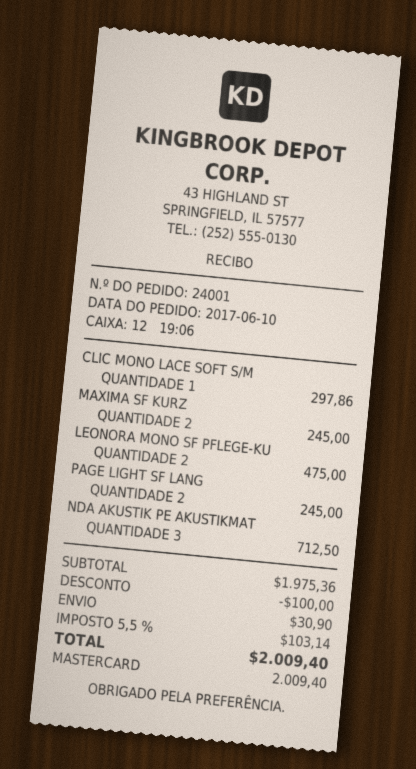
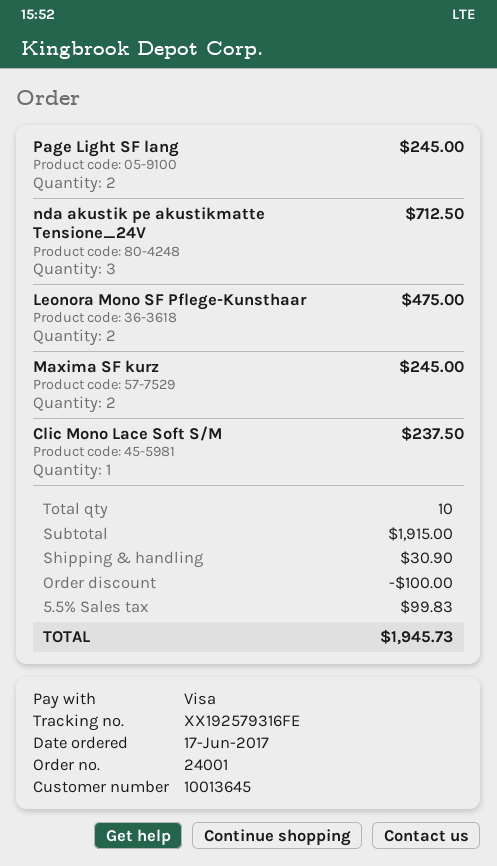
order date: 2017-06-10 -> 2017-06-17
payment method: Mastercard -> Visa
CLIC MONO LACE SOFT S/M: 1 for 297.86 -> 1 for 237.50
subtotal: 1975.36 -> 1915.00
tax: 5.5% = 103.14 -> 5.5% = 99.83
total: 2009.40 -> 1945.73

